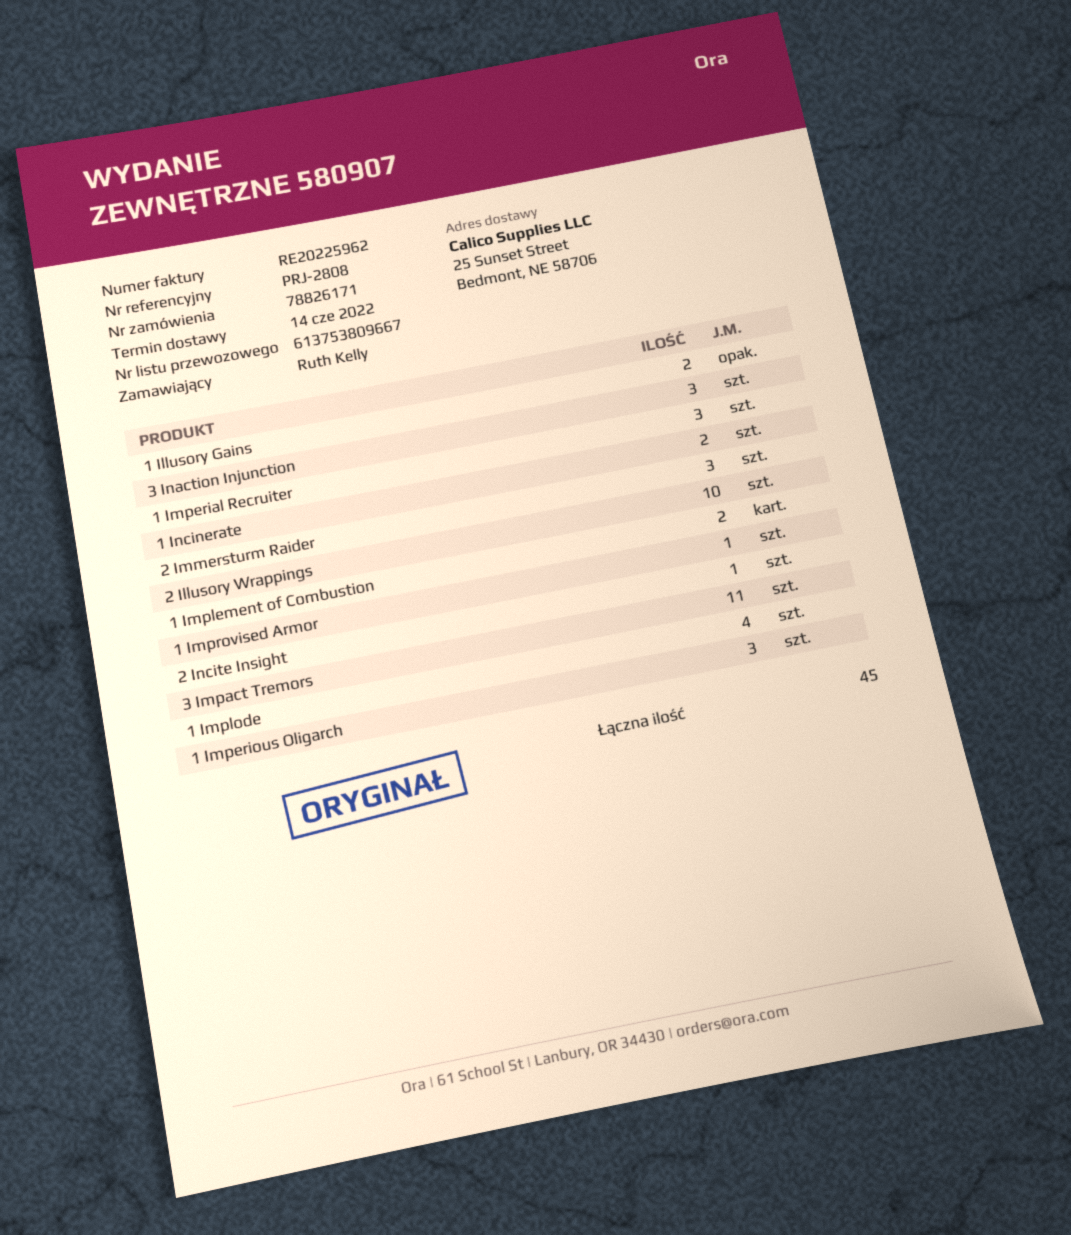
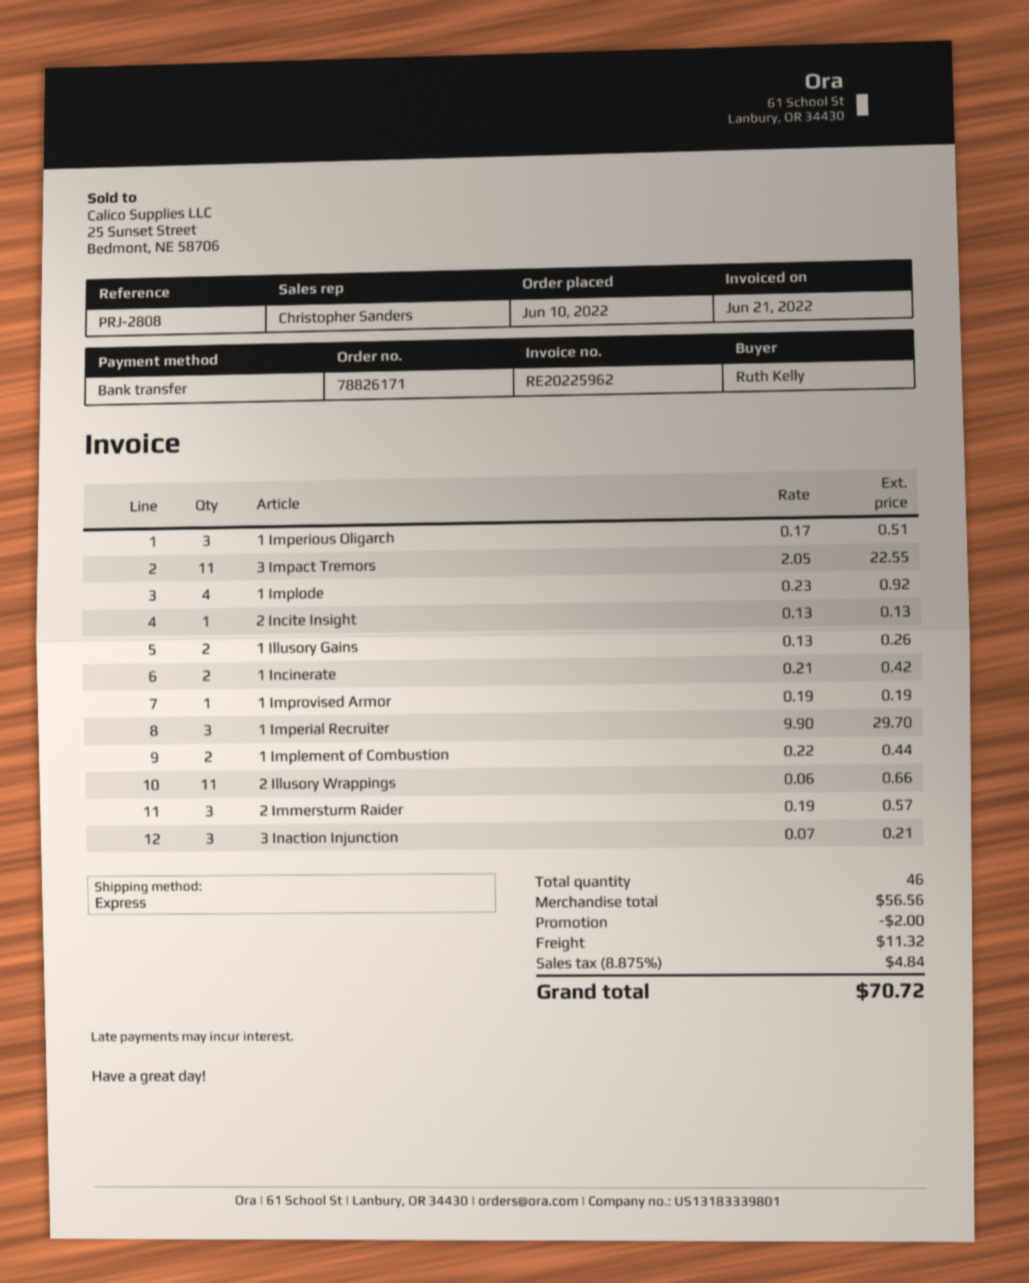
2 Illusory Wrappings: 10 -> 11
total quantity: 45 -> 46

